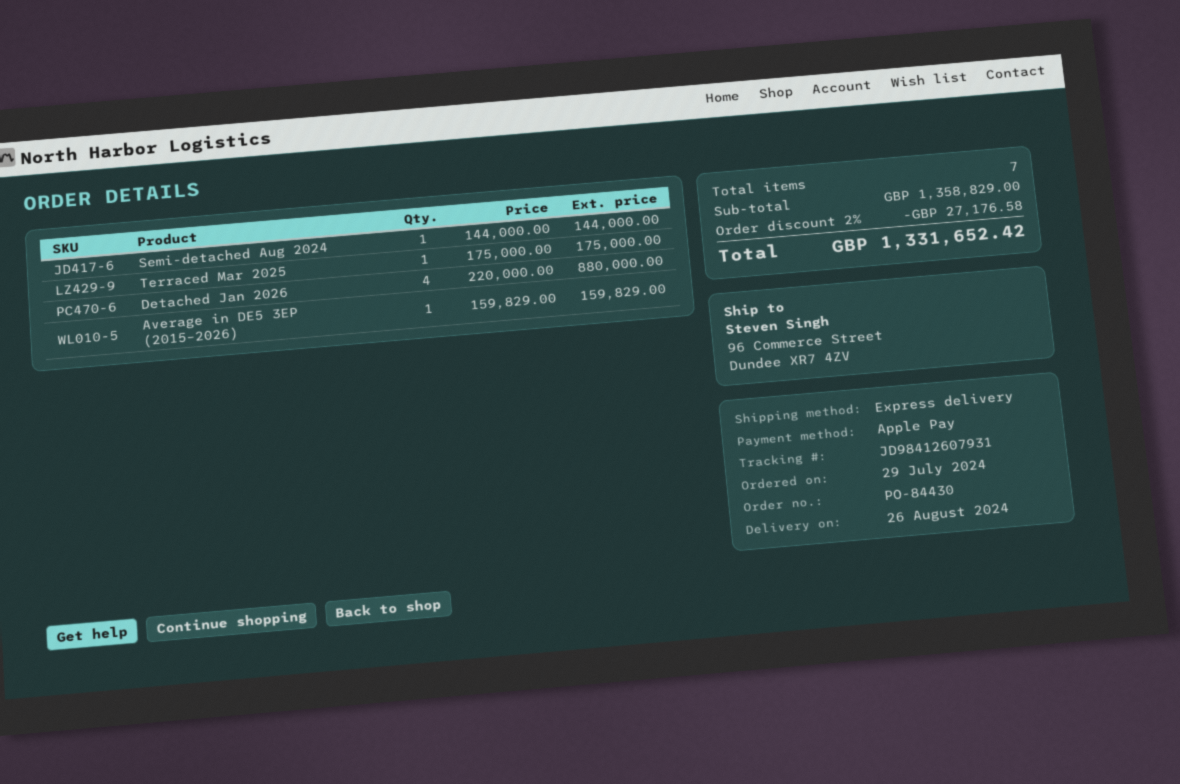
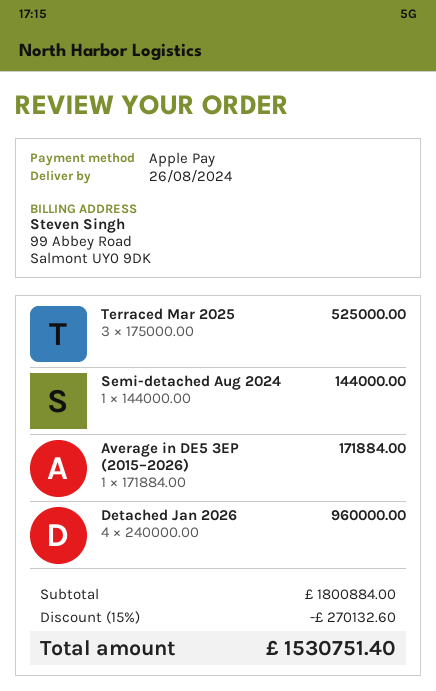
Terraced Mar 2025: 1 x 175000.00 = 175000.00 -> 3 x 175000.00 = 525000.00
Detached Jan 2026: 4 x 220000.00 = 880000.00 -> 4 x 240000.00 = 960000.00
Average in DE5 3EP (2015–2026): 1 x 159829.00 = 159829.00 -> 1 x 171884.00 = 171884.00
subtotal: 1358829.00 -> 1800884.00
discount: 2% = 27176.58 -> 15% = 270132.60
total: 1331652.42 -> 1530751.40

